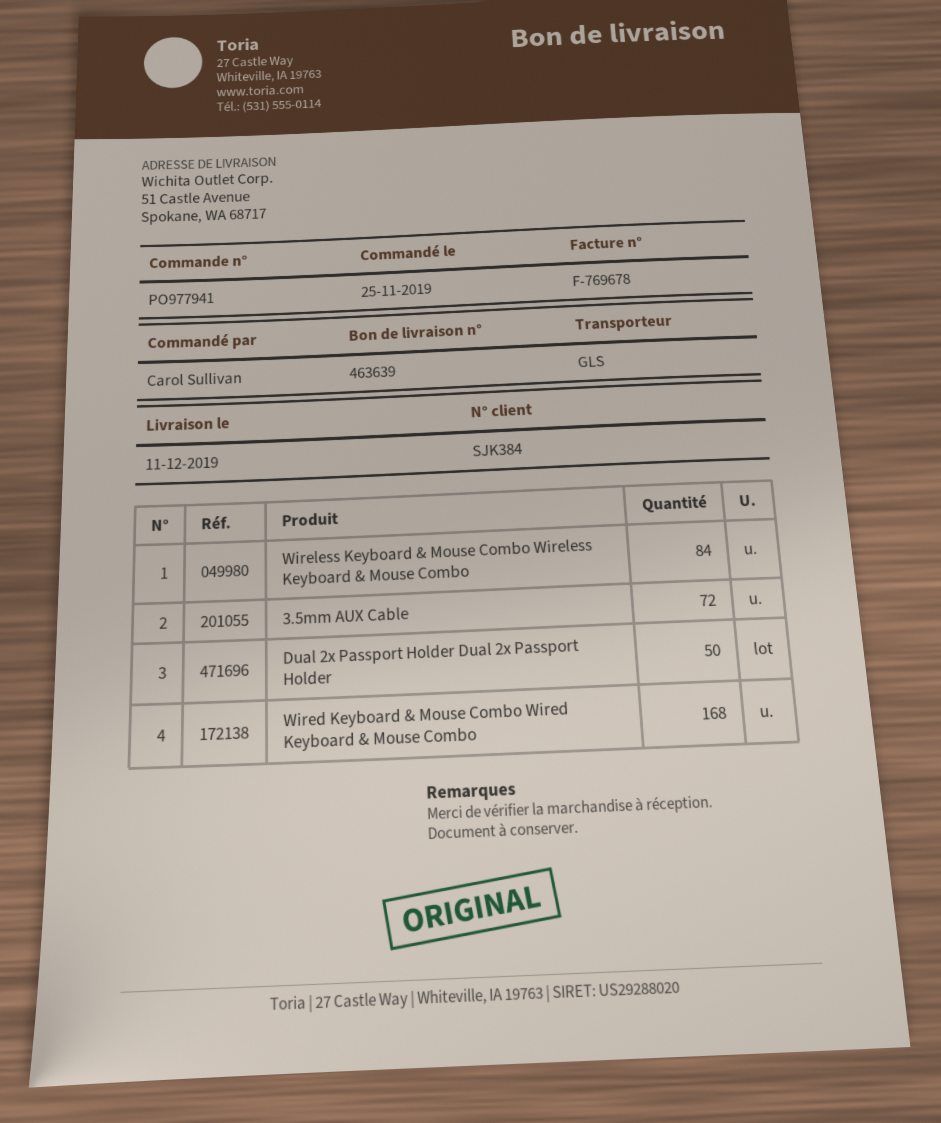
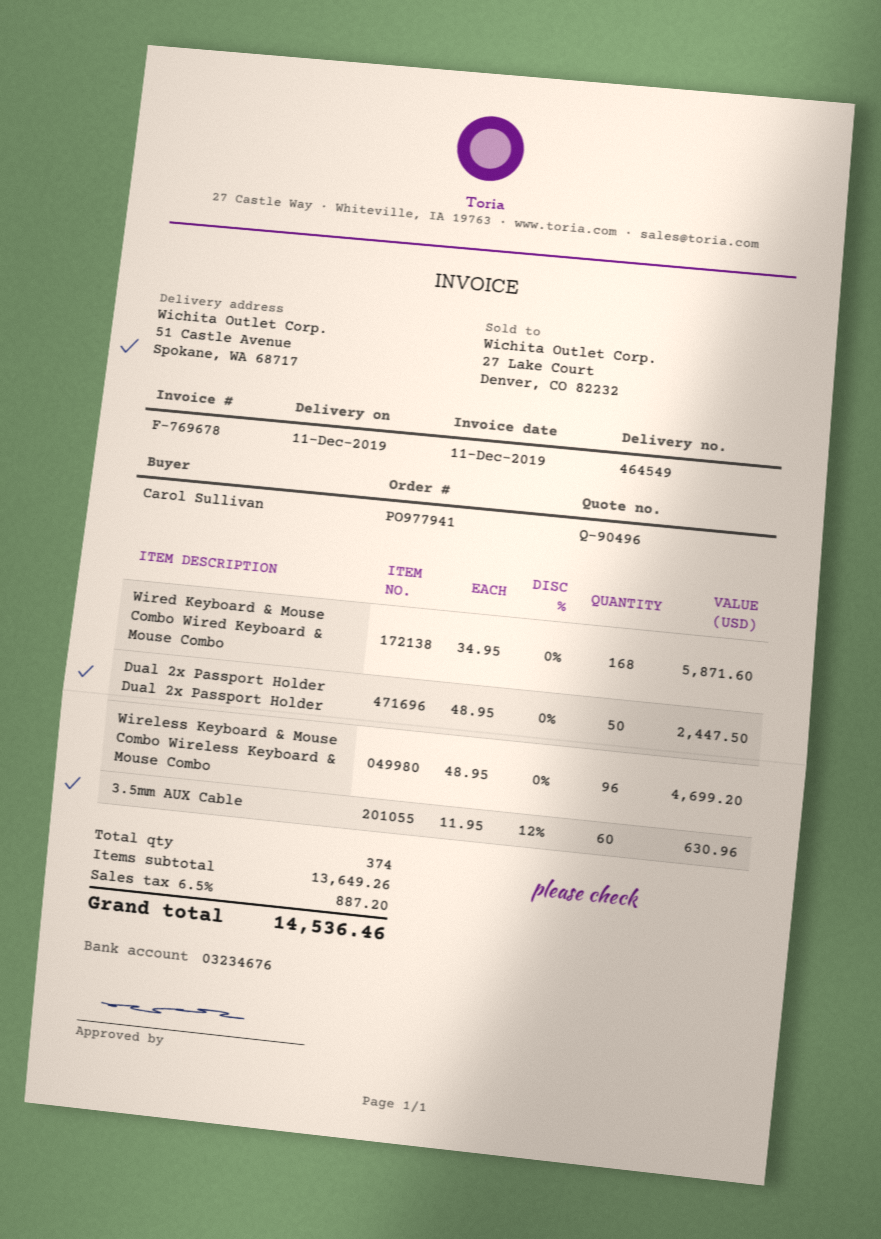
delivery note number: 463639 -> 464549
Wireless Keyboard & Mouse Combo Wireless Keyboard & Mouse Combo: 84 -> 96
3.5mm AUX Cable: 72 -> 60

